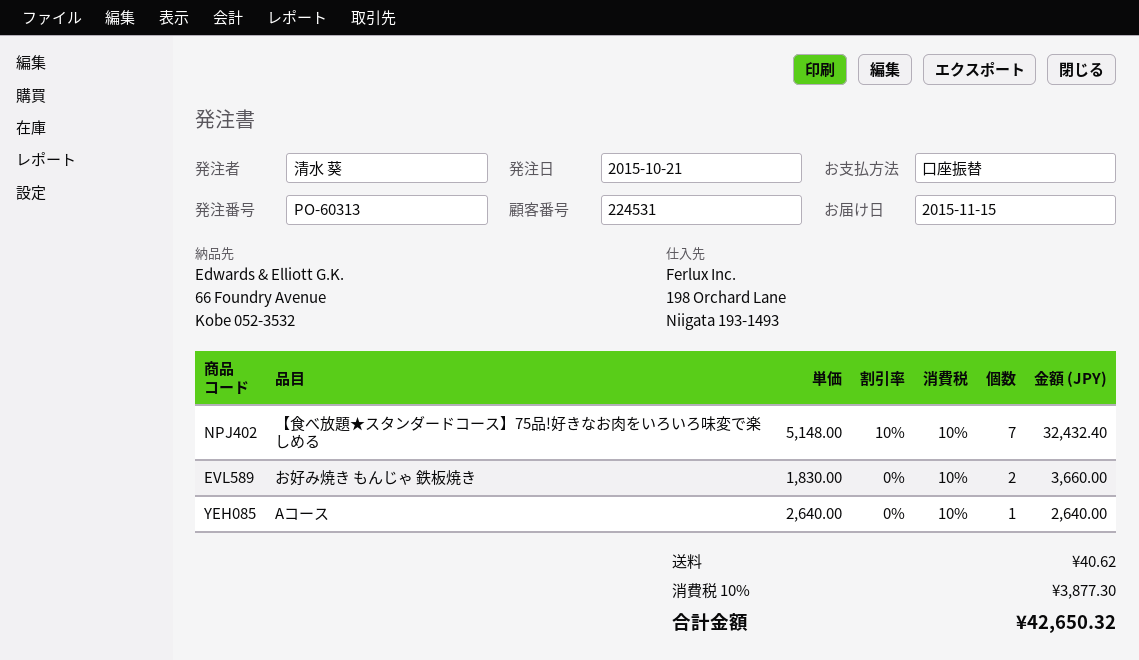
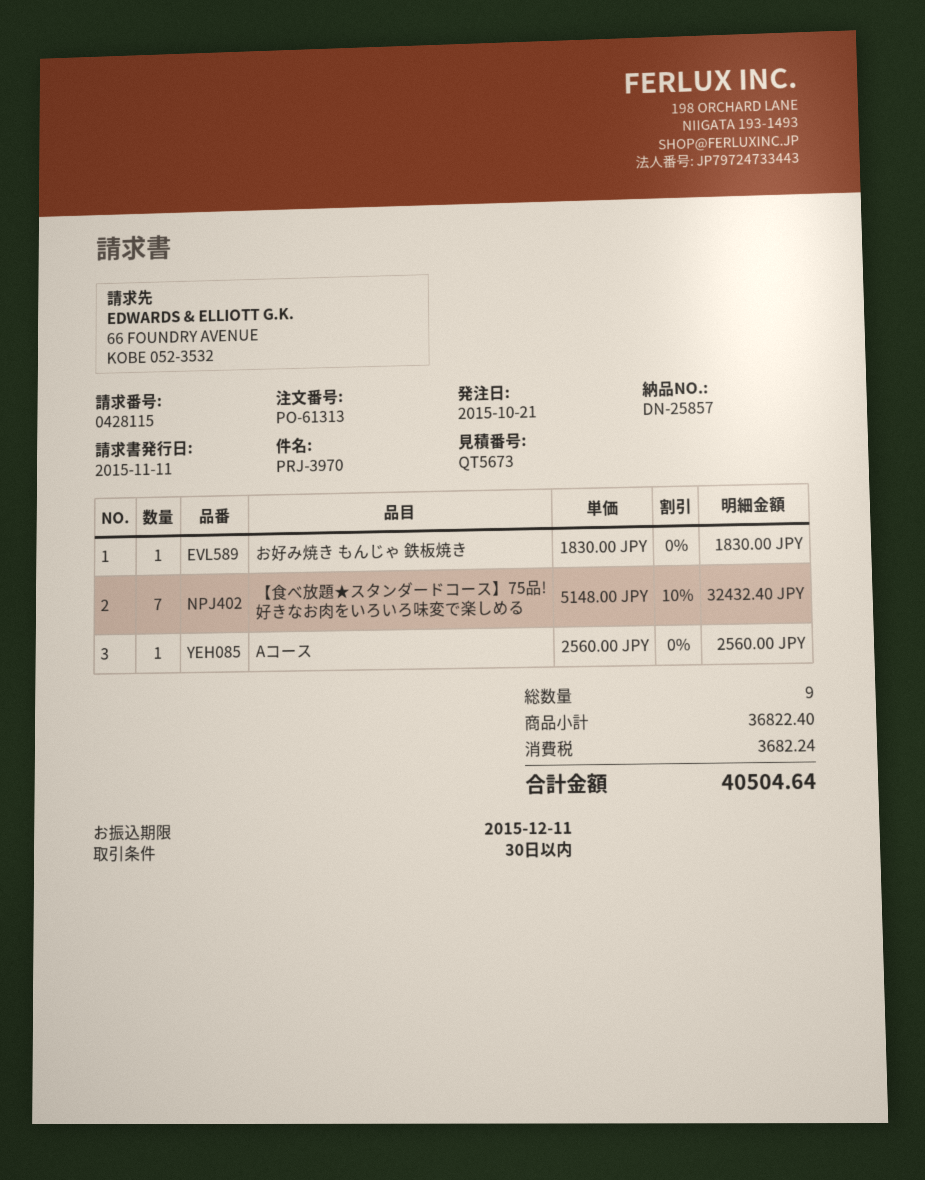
order number: PO-60313 -> PO-61313
お好み焼き もんじゃ 鉄板焼き: 2 x 1830.00 = 3660.00 -> 1 x 1830.00 = 1830.00
Aコース: 1 x 2640.00 = 2640.00 -> 1 x 2560.00 = 2560.00
shipping: 40.62 -> none
tax: 3877.30 -> 3682.24
total: 42650.32 -> 40504.64

